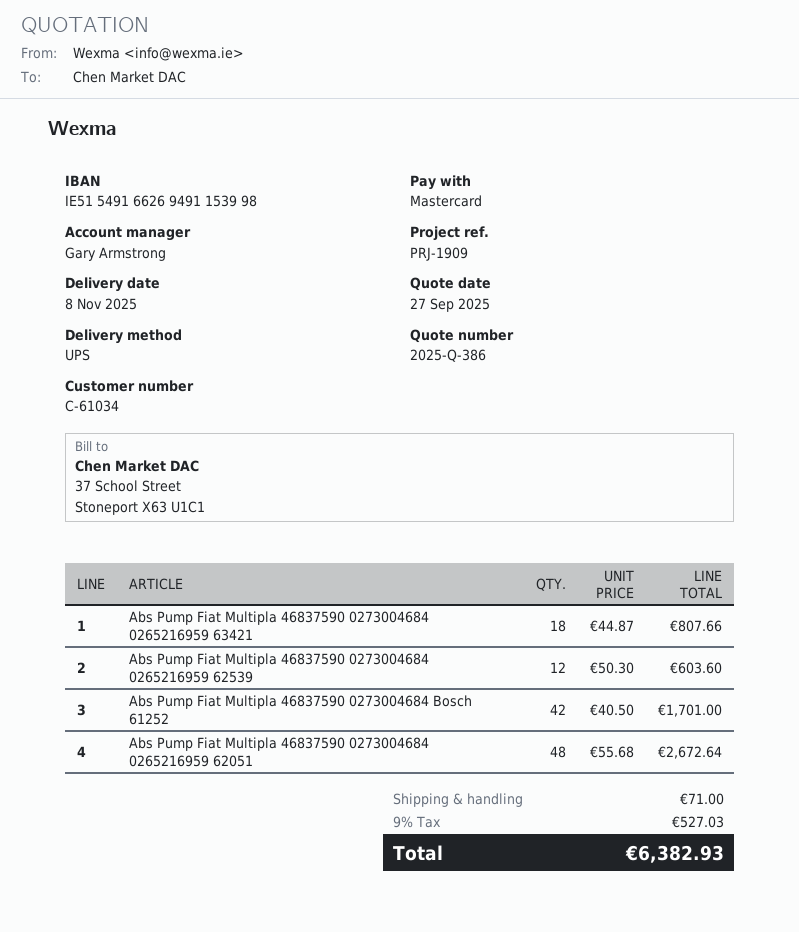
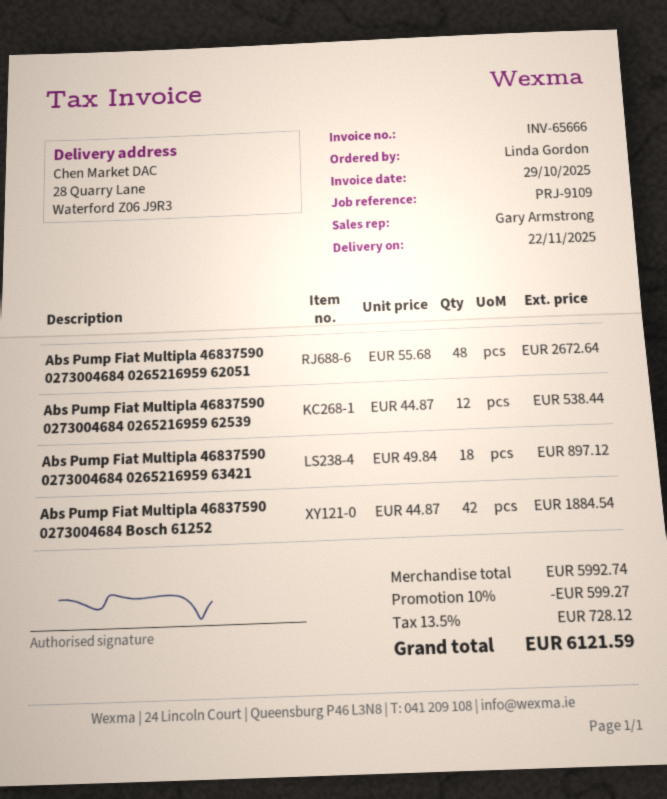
delivery date: 2025-11-08 -> 2025-11-22
reference: PRJ-1909 -> PRJ-9109
Abs Pump Fiat Multipla 46837590 0273004684 0265216959 63421: 18 x 44.87 = 807.66 -> 18 x 49.84 = 897.12
Abs Pump Fiat Multipla 46837590 0273004684 0265216959 62539: 12 x 50.30 = 603.60 -> 12 x 44.87 = 538.44
Abs Pump Fiat Multipla 46837590 0273004684 Bosch 61252: 42 x 40.50 = 1701.00 -> 42 x 44.87 = 1884.54
discount: none -> 10% = 599.27
shipping: 71.00 -> none
tax: 9% = 527.03 -> 13.5% = 728.12
total: 6382.93 -> 6121.59

